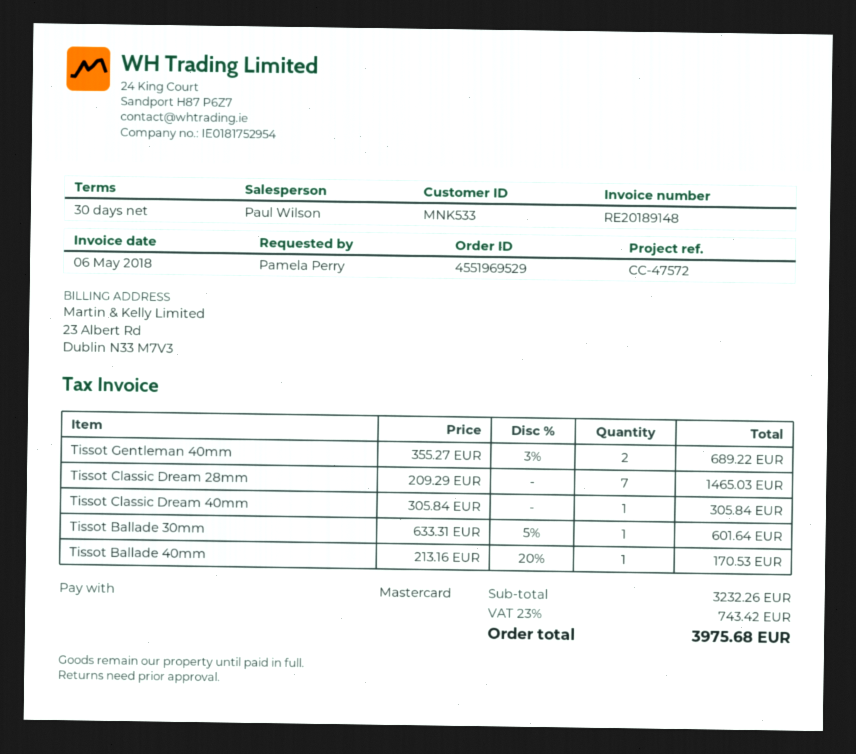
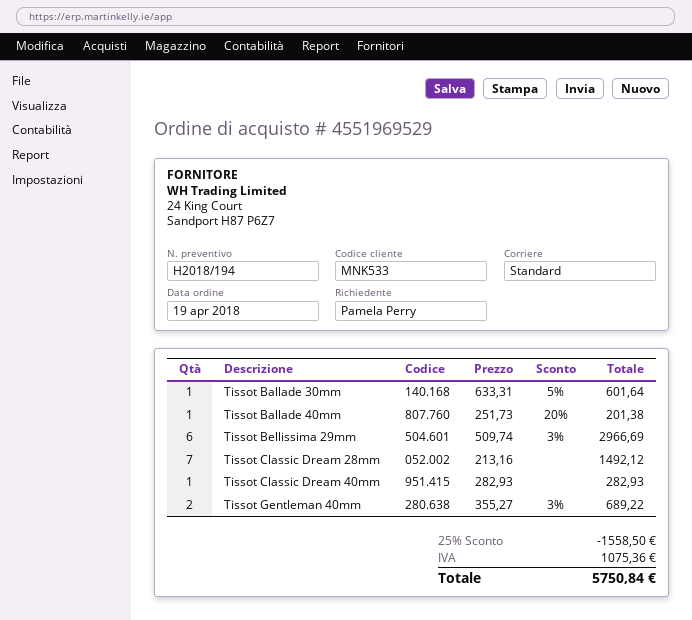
Tissot Classic Dream 28mm: 7 x 209.29 = 1465.03 -> 7 x 213.16 = 1492.12
Tissot Classic Dream 40mm: 1 x 305.84 = 305.84 -> 1 x 282.93 = 282.93
Tissot Ballade 40mm: 1 x 213.16 - 20% = 170.53 -> 1 x 251.73 - 20% = 201.38
Tissot Bellissima 29mm: none -> 6 x 509.74 - 3% = 2966.69
discount: none -> 25% = 1558.50
tax: 743.42 -> 1075.36
total: 3975.68 -> 5750.84

